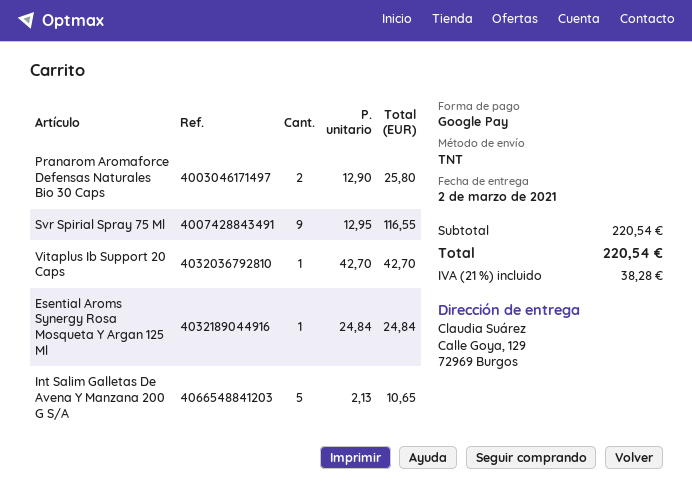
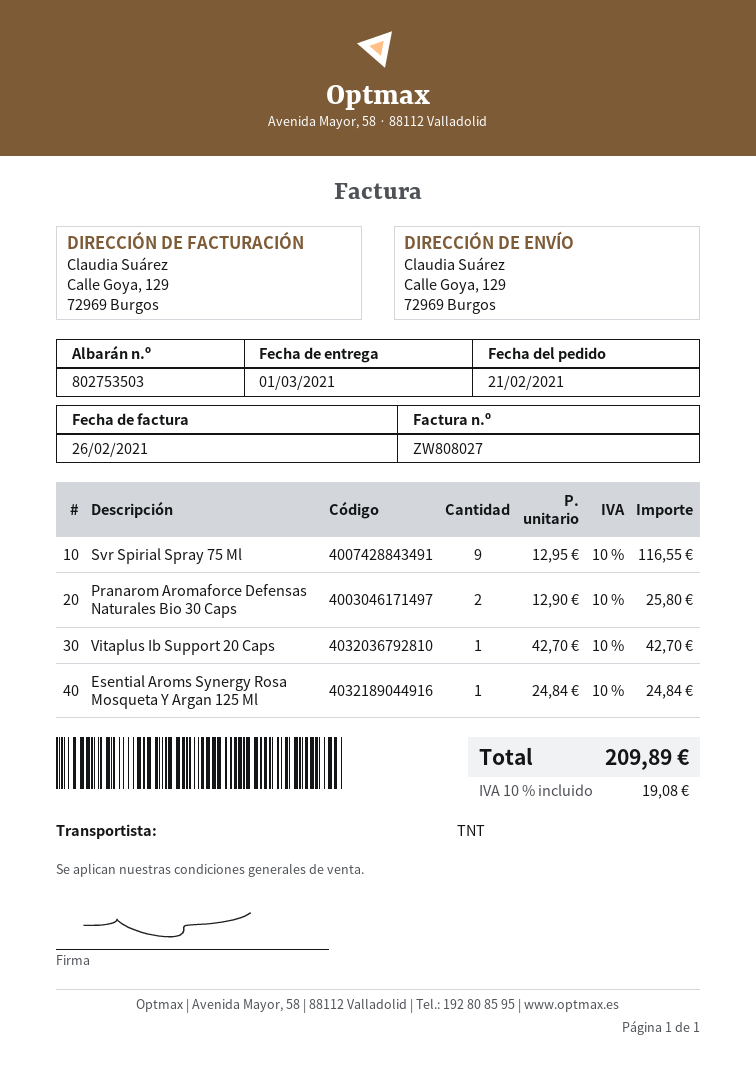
delivery date: 2021-03-02 -> 2021-03-01
Int Salim Galletas De Avena Y Manzana 200 G S/A: 5 x 2.13 = 10.65 -> none
tax: 21% = 38.28 -> 10% = 19.08
total: 220.54 -> 209.89

